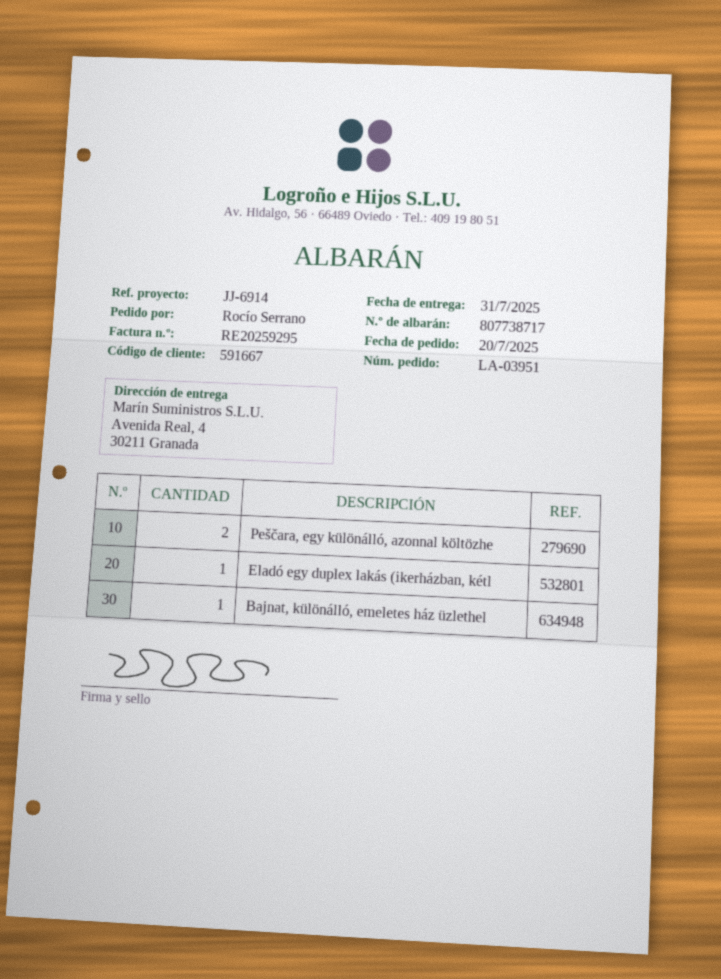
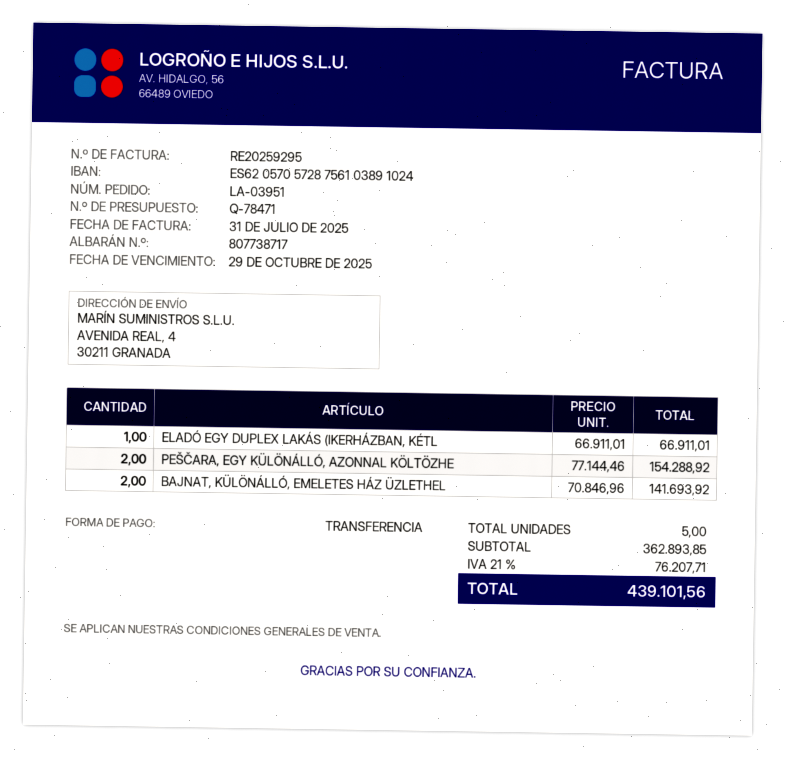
Bajnat, különálló, emeletes ház üzlethel: 1 -> 2

